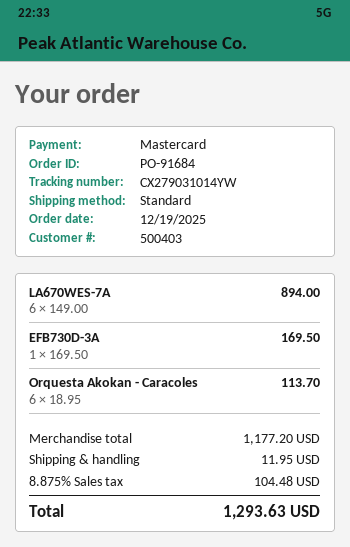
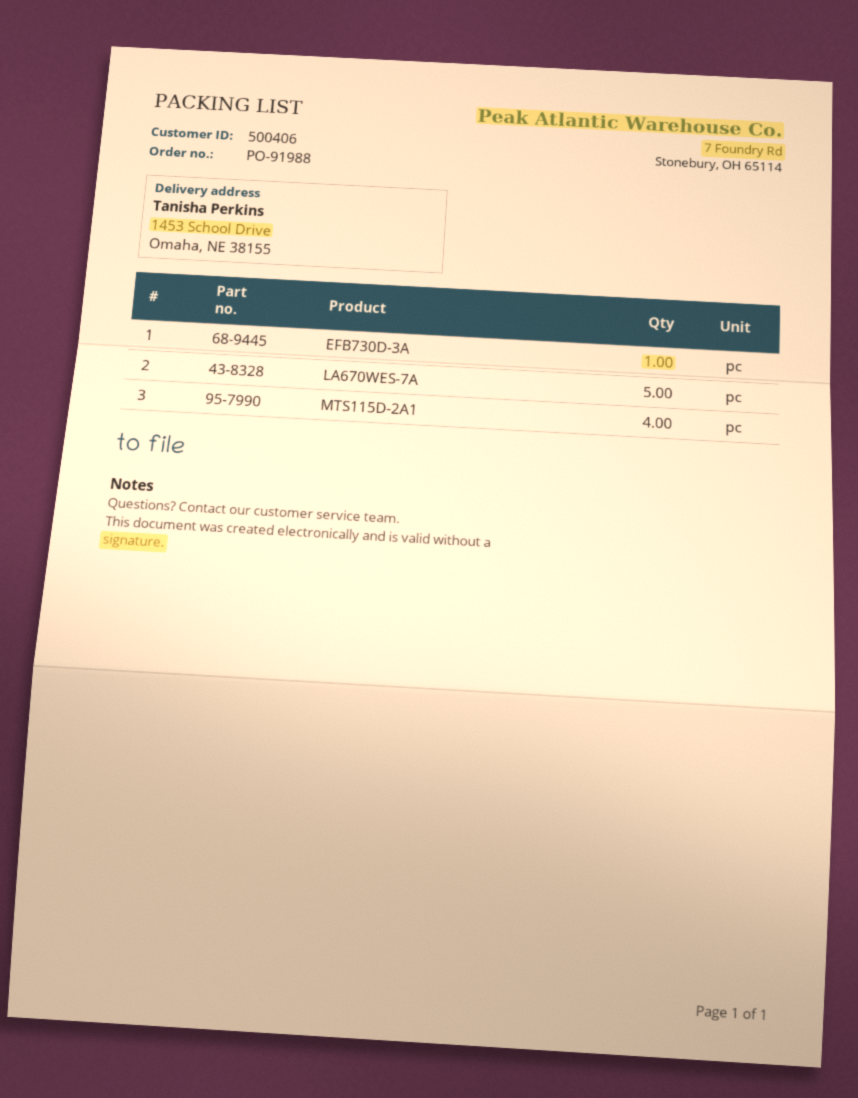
order number: PO-91684 -> PO-91988
customer number: 500403 -> 500406
LA670WES-7A: 6 -> 5
Orquesta Akokan - Caracoles: 6 -> none
MTS115D-2A1: none -> 4

